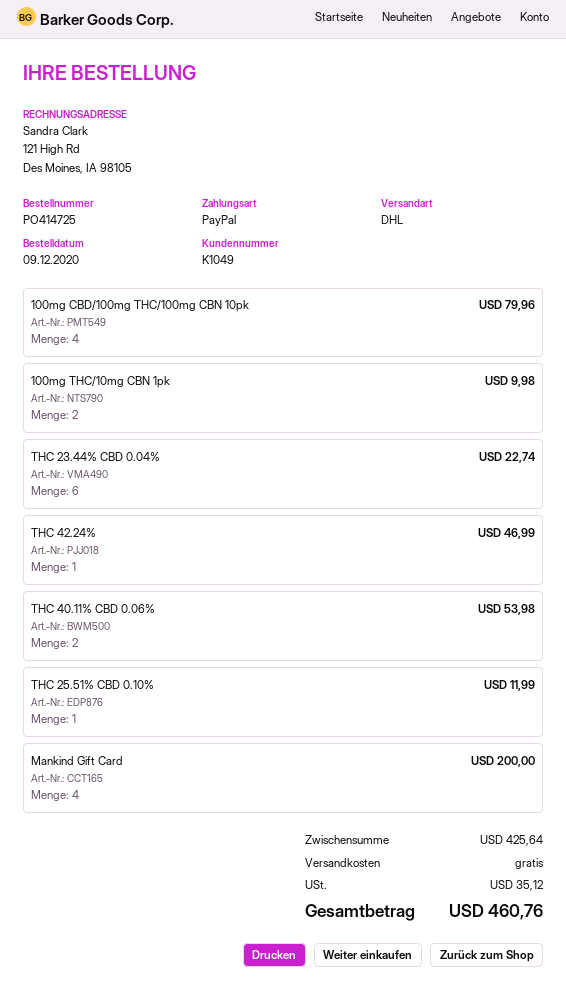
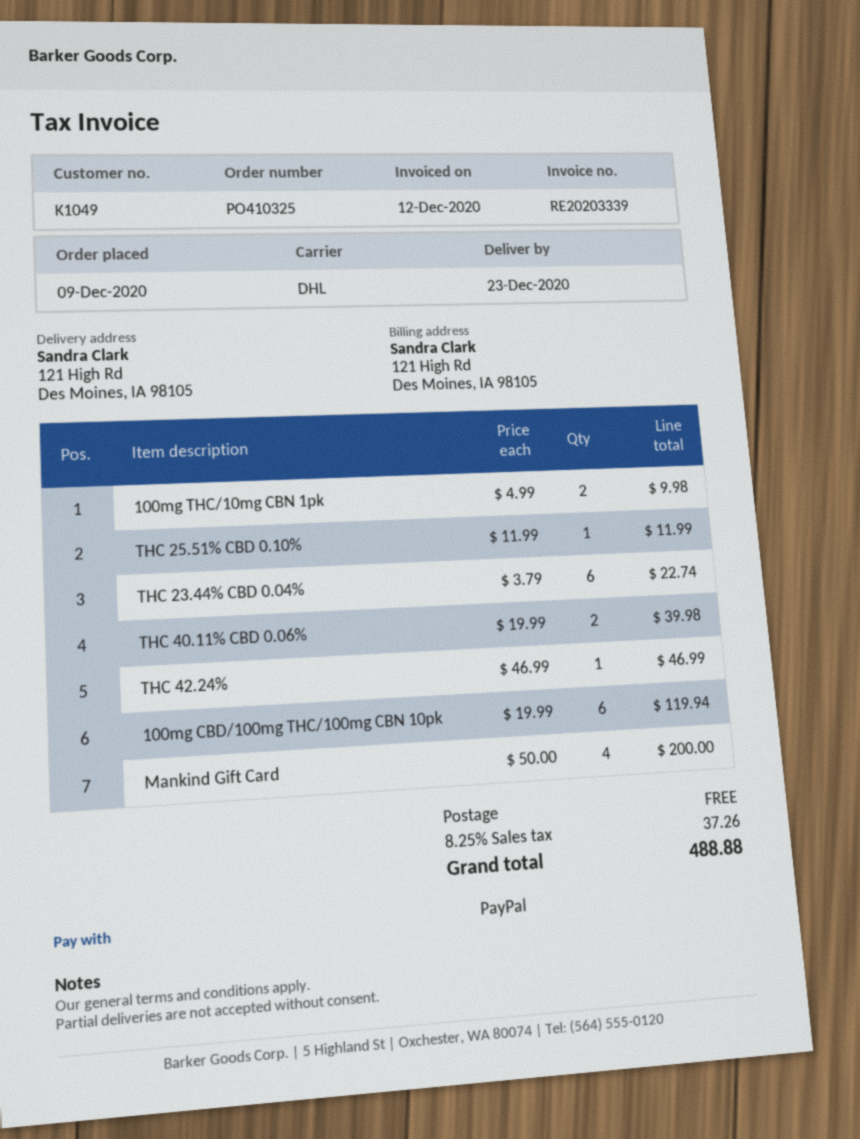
order number: PO414725 -> PO410325
100mg CBD/100mg THC/100mg CBN 10pk: 4 for 79.96 -> 6 for 119.94
THC 40.11% CBD 0.06%: 2 for 53.98 -> 2 for 39.98
tax: 35.12 -> 37.26
total: 460.76 -> 488.88

